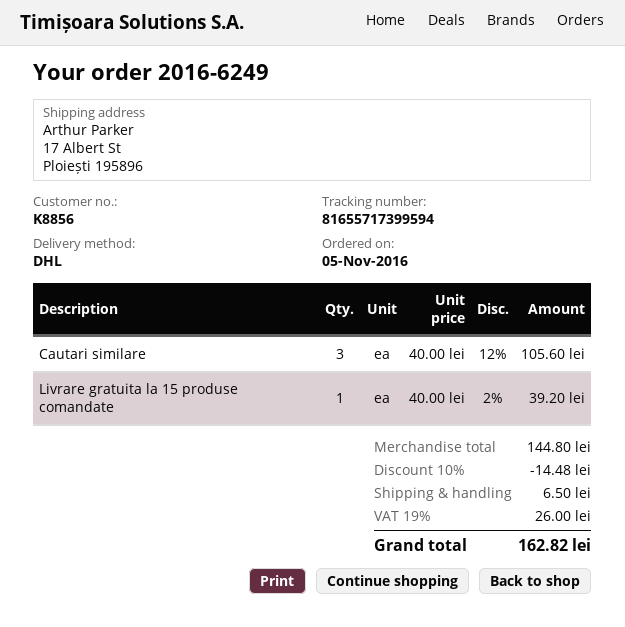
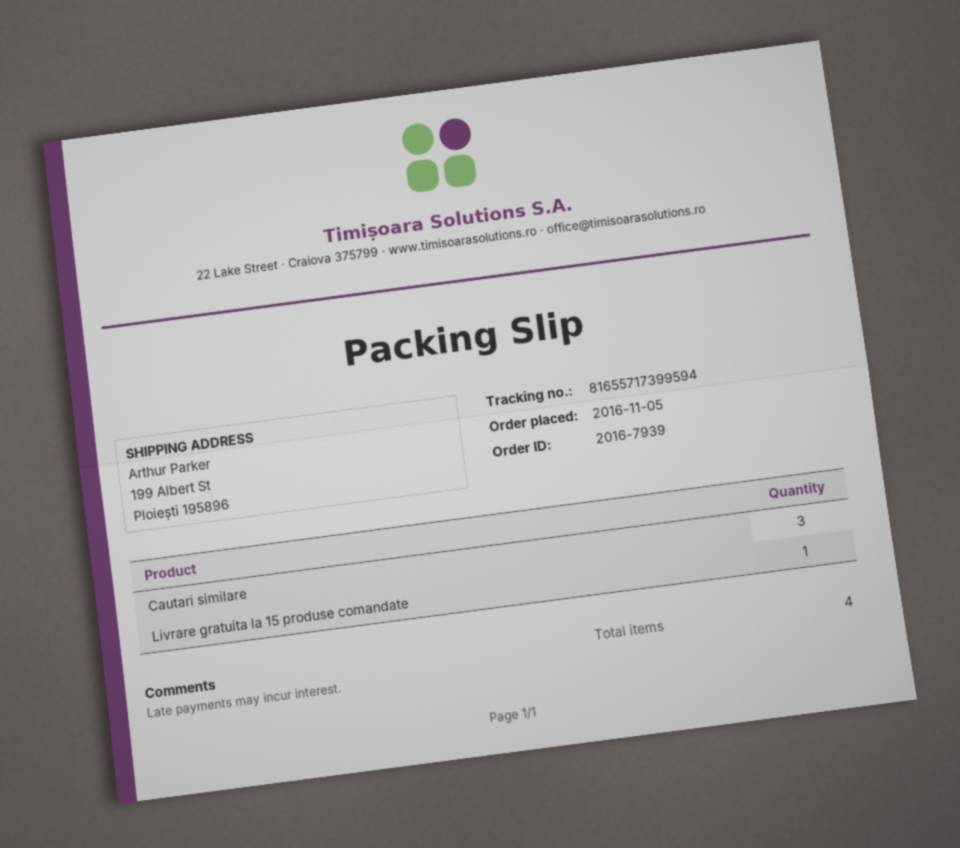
order number: 2016-6249 -> 2016-7939
ship to: 17 Albert St, Ploiești 195896 -> 199 Albert St, Ploiești 195896

